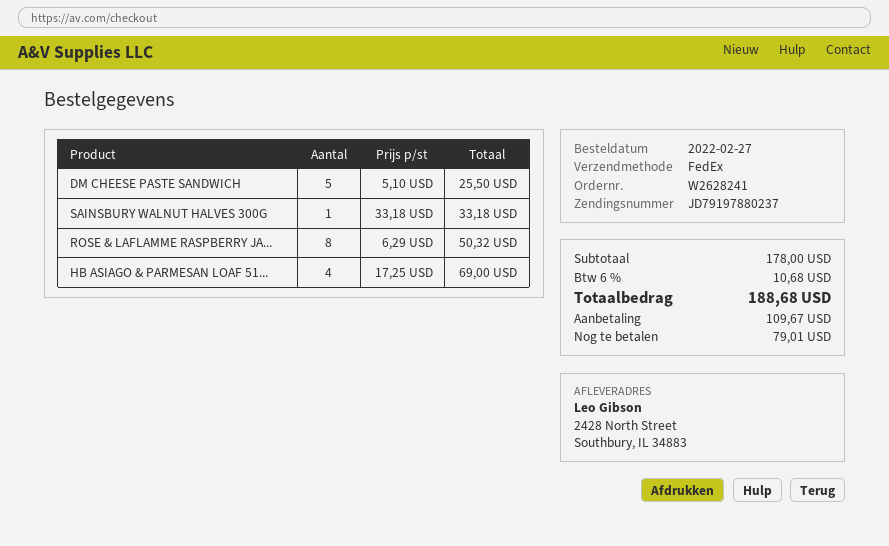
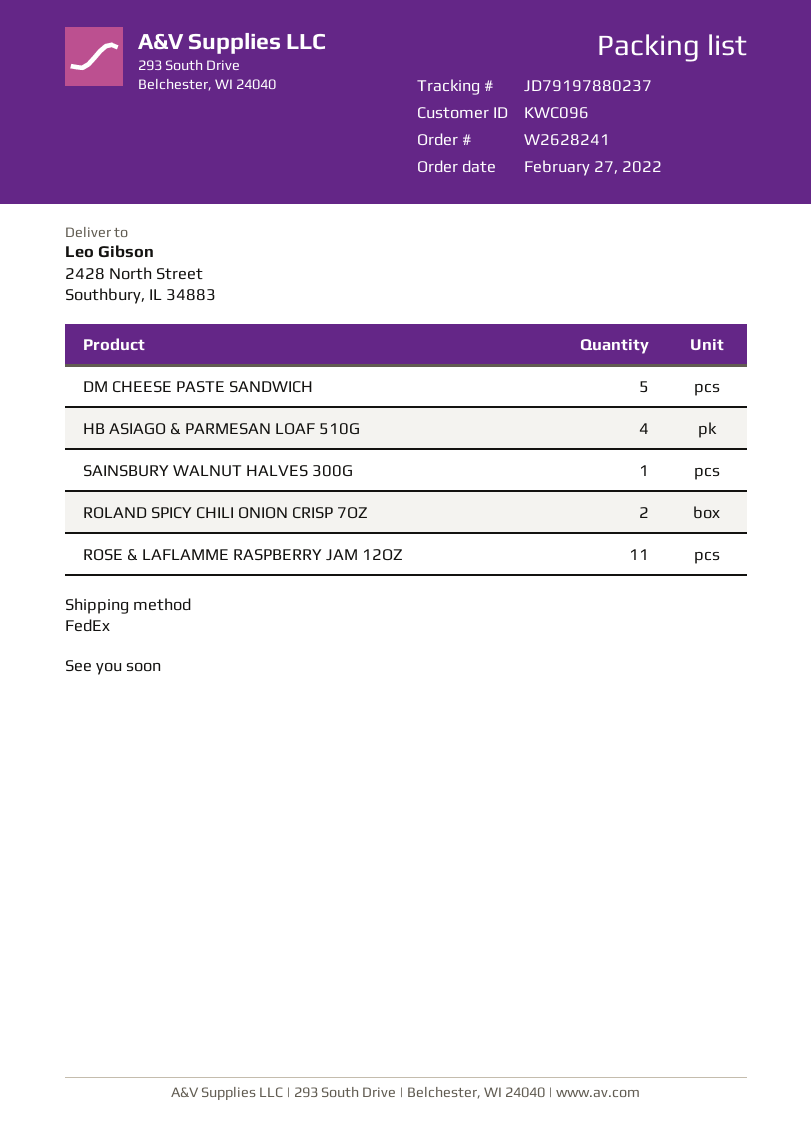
ROSE & LAFLAMME RASPBERRY JA...: 8 -> 11
ROLAND SPICY CHILI ONION CRISP 7OZ: none -> 2

